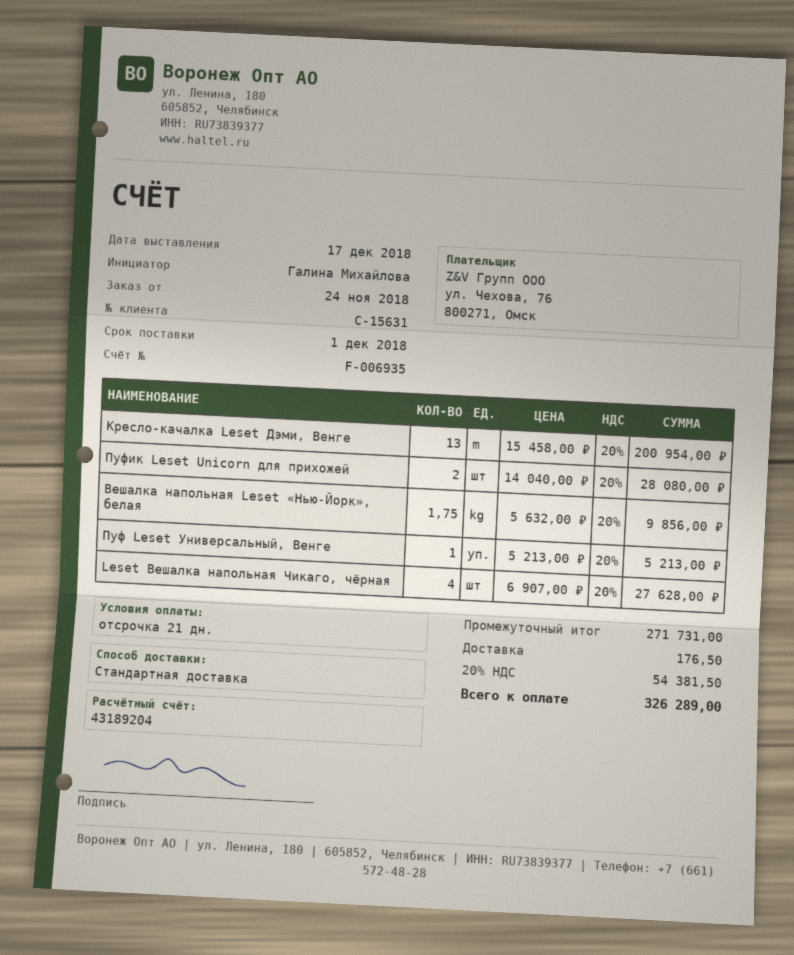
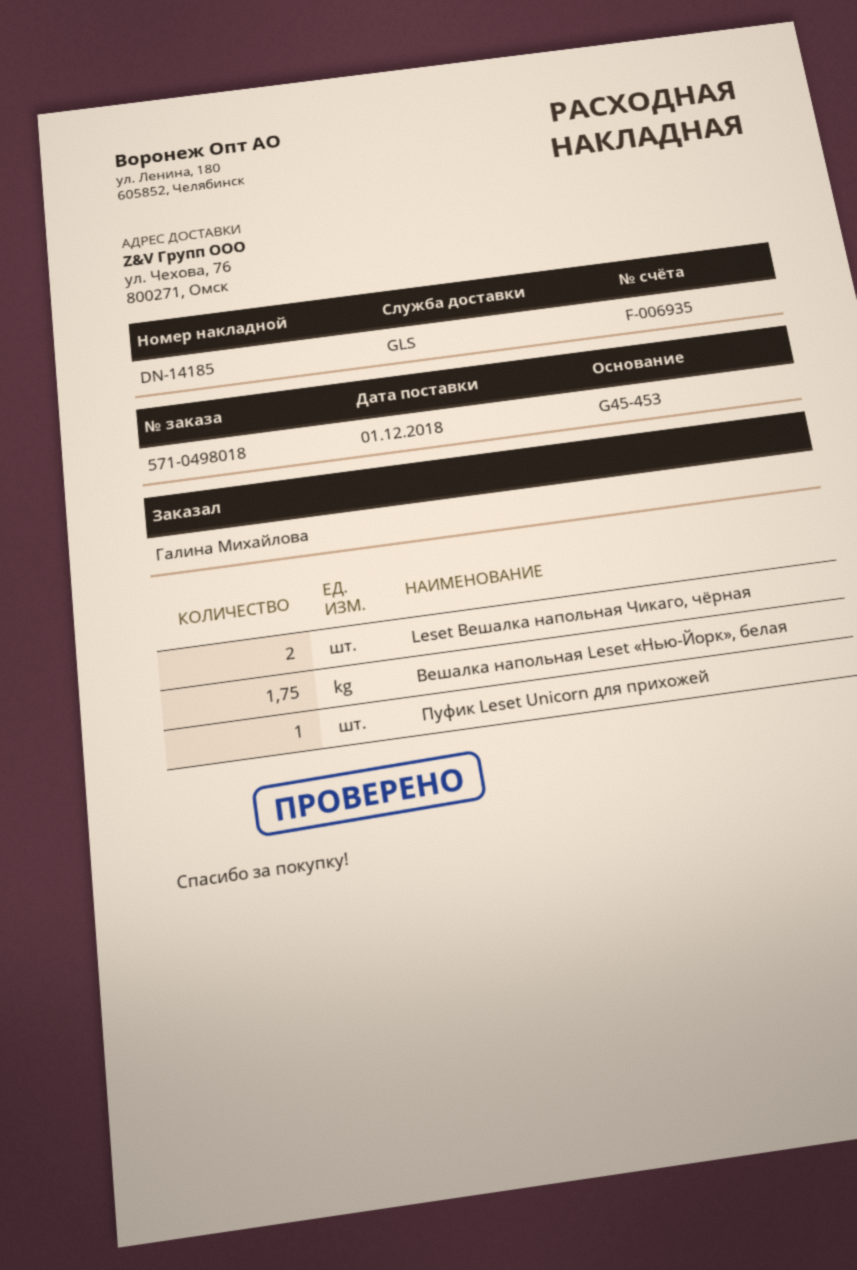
shipping method: standard -> GLS
Кресло-качалка Leset Дэми, Венге: 13 -> none
Пуфик Leset Unicorn для прихожей: 2 -> 1
Пуф Leset Универсальный, Венге: 1 -> none
Leset Вешалка напольная Чикаго, чёрная: 4 -> 2

